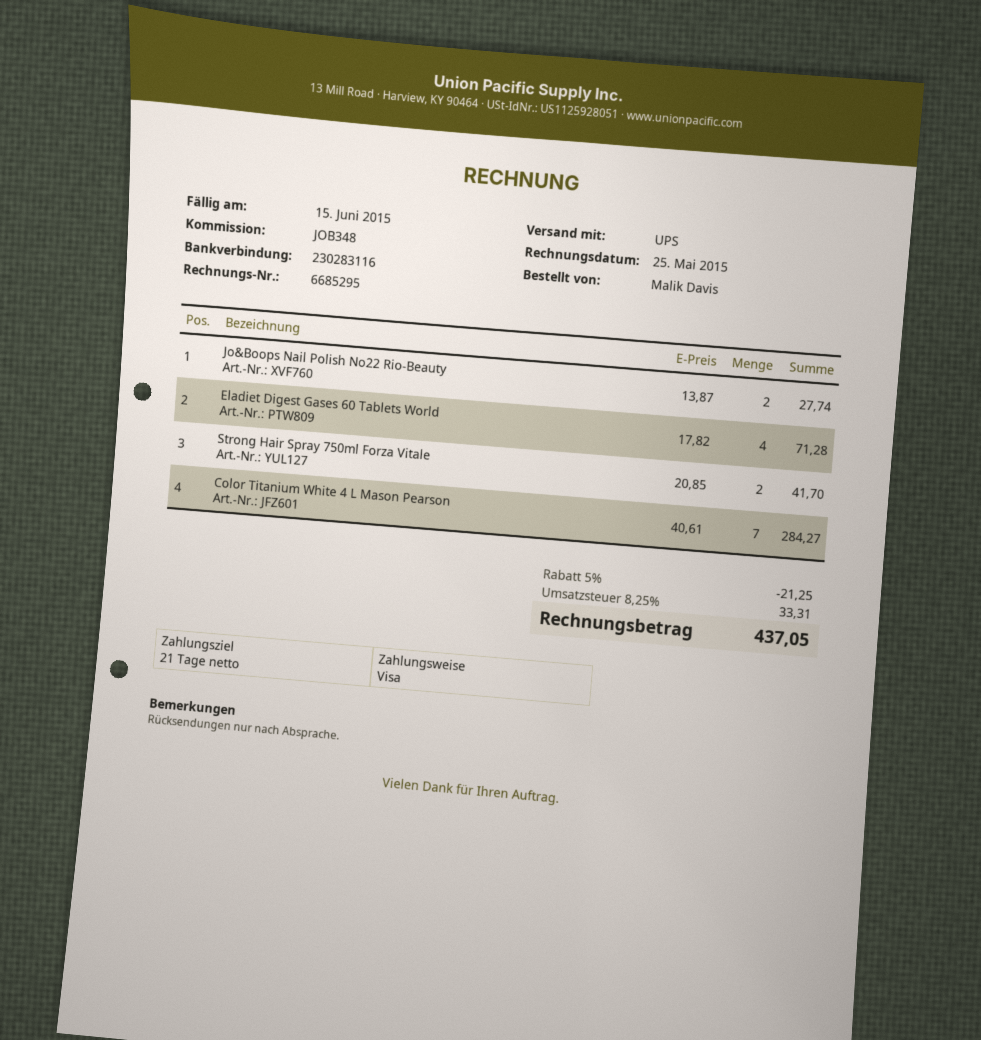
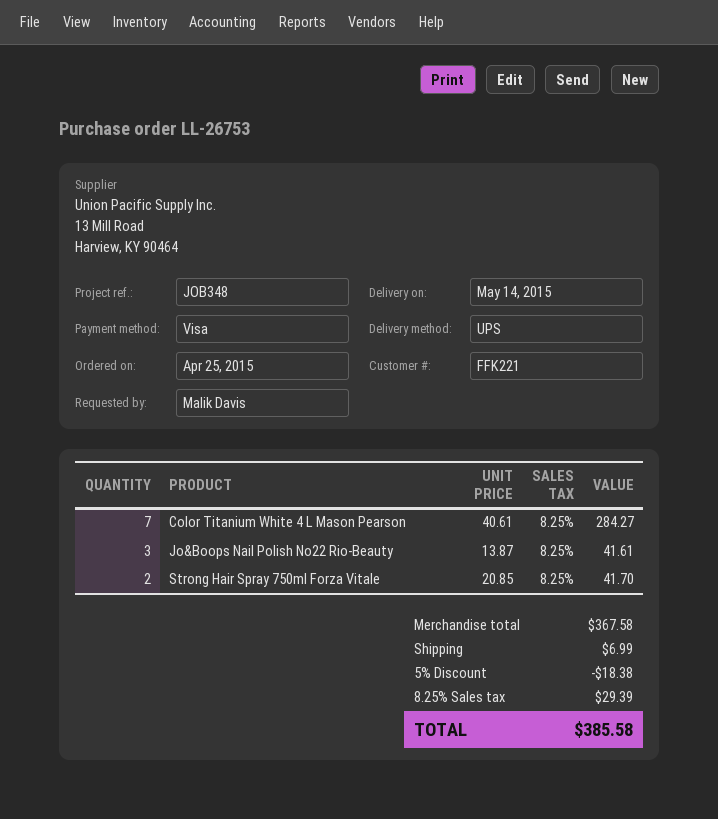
Jo&Boops Nail Polish No22 Rio-Beauty: 2 x 13.87 = 27.74 -> 3 x 13.87 = 41.61
Eladiet Digest Gases 60 Tablets World: 4 x 17.82 = 71.28 -> none
discount: 5% = 21.25 -> 5% = 18.38
shipping: none -> 6.99
tax: 8.25% = 33.31 -> 8.25% = 29.39
total: 437.05 -> 385.58

